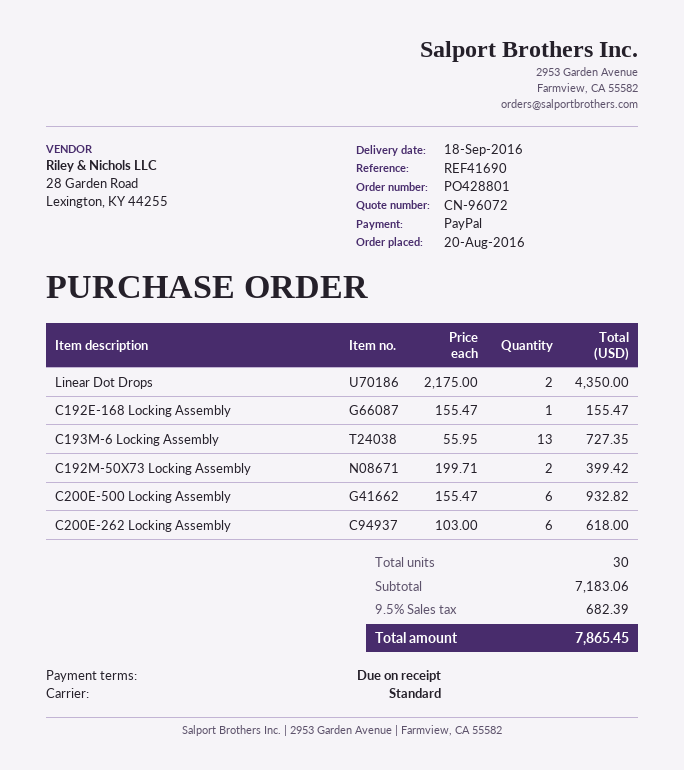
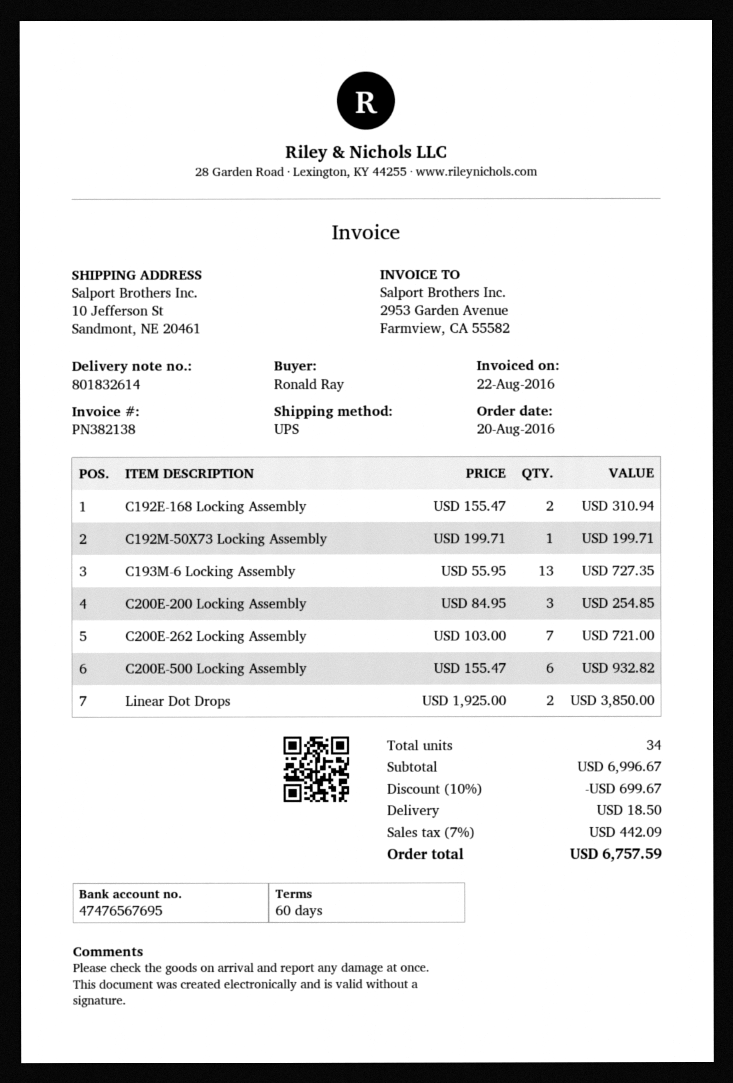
payment terms: on receipt -> 60 days
shipping method: standard -> UPS
Linear Dot Drops: 2 x 2175.00 = 4350.00 -> 2 x 1925.00 = 3850.00
C192E-168 Locking Assembly: 1 x 155.47 = 155.47 -> 2 x 155.47 = 310.94
C192M-50X73 Locking Assembly: 2 x 199.71 = 399.42 -> 1 x 199.71 = 199.71
C200E-262 Locking Assembly: 6 x 103.00 = 618.00 -> 7 x 103.00 = 721.00
C200E-200 Locking Assembly: none -> 3 x 84.95 = 254.85
total quantity: 30 -> 34
subtotal: 7183.06 -> 6996.67
discount: none -> 10% = 699.67
shipping: none -> 18.50
tax: 9.5% = 682.39 -> 7% = 442.09
total: 7865.45 -> 6757.59

